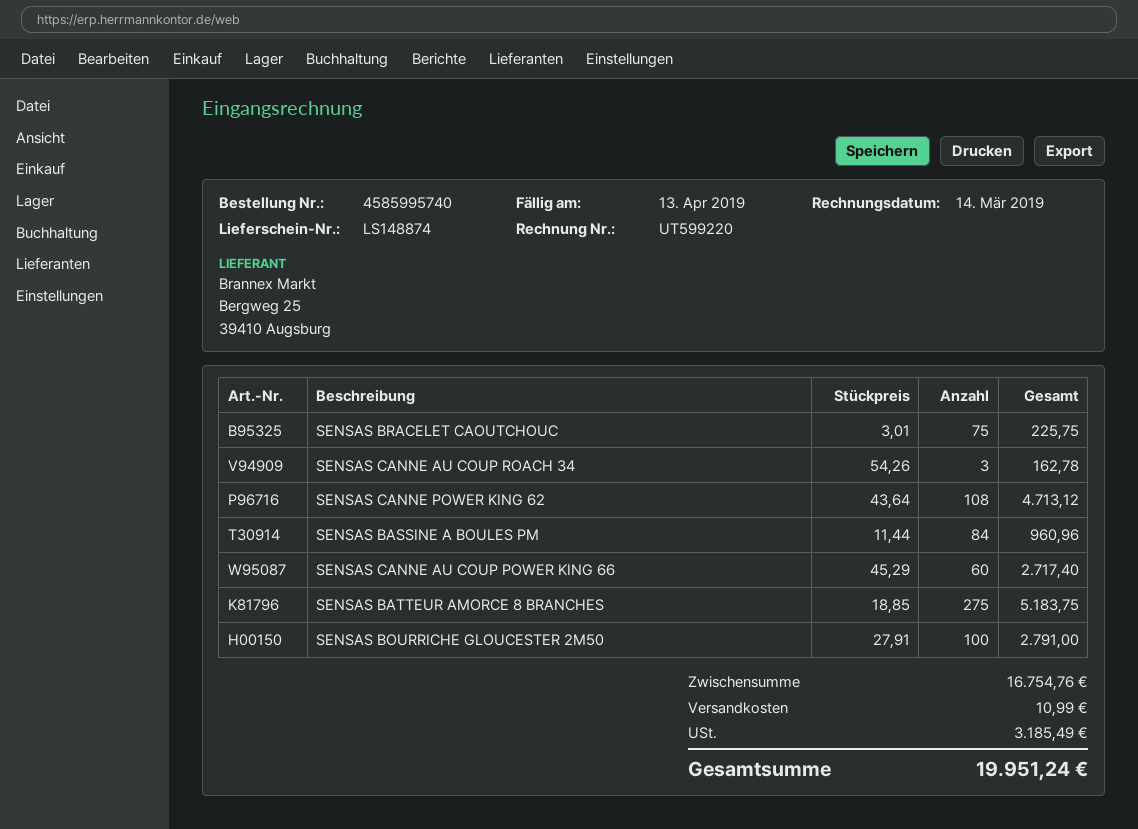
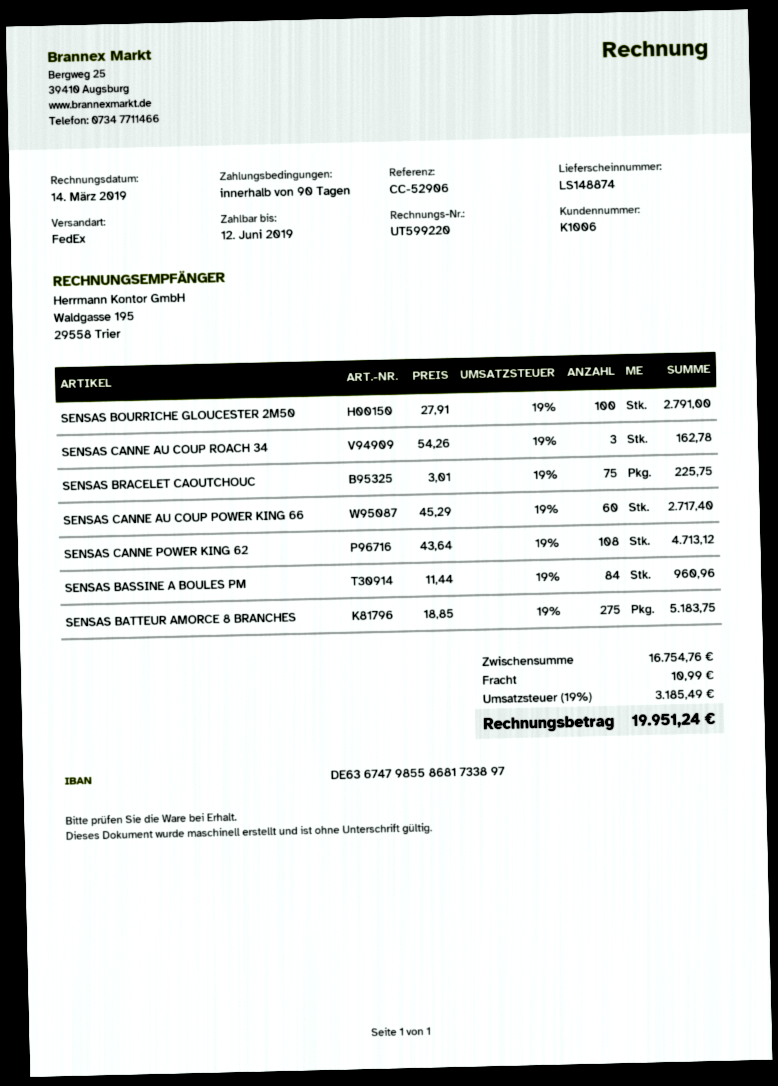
due date: 2019-04-13 -> 2019-06-12

